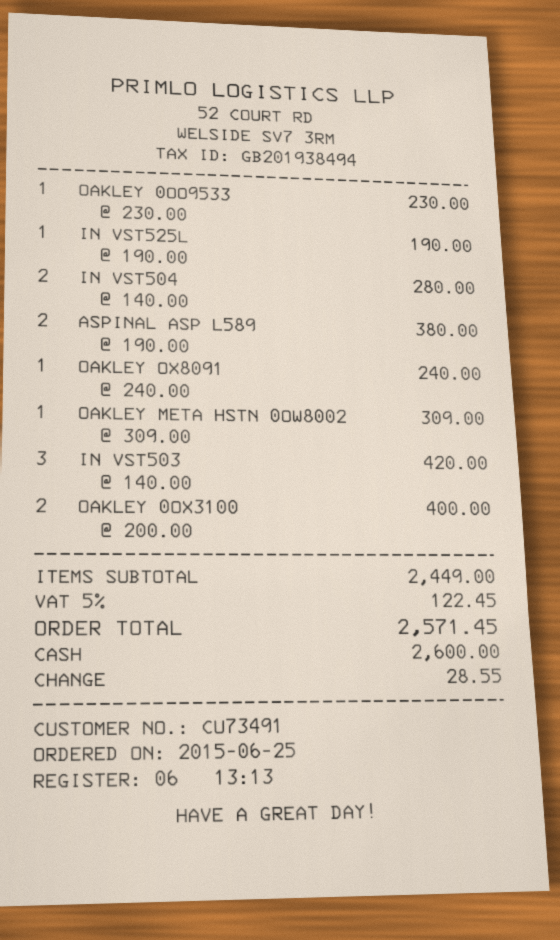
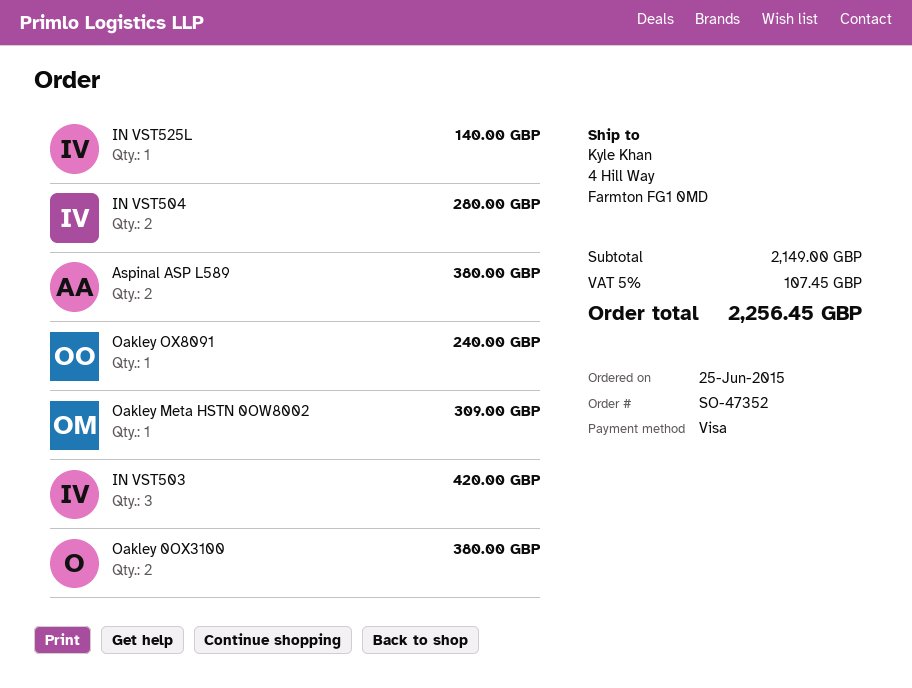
payment method: cash -> Visa
OAKLEY 0OO9533: 1 for 230.00 -> none
IN VST525L: 1 for 190.00 -> 1 for 140.00
OAKLEY 0OX3100: 2 for 400.00 -> 2 for 380.00
subtotal: 2449.00 -> 2149.00
tax: 5% = 122.45 -> 5% = 107.45
total: 2571.45 -> 2256.45

